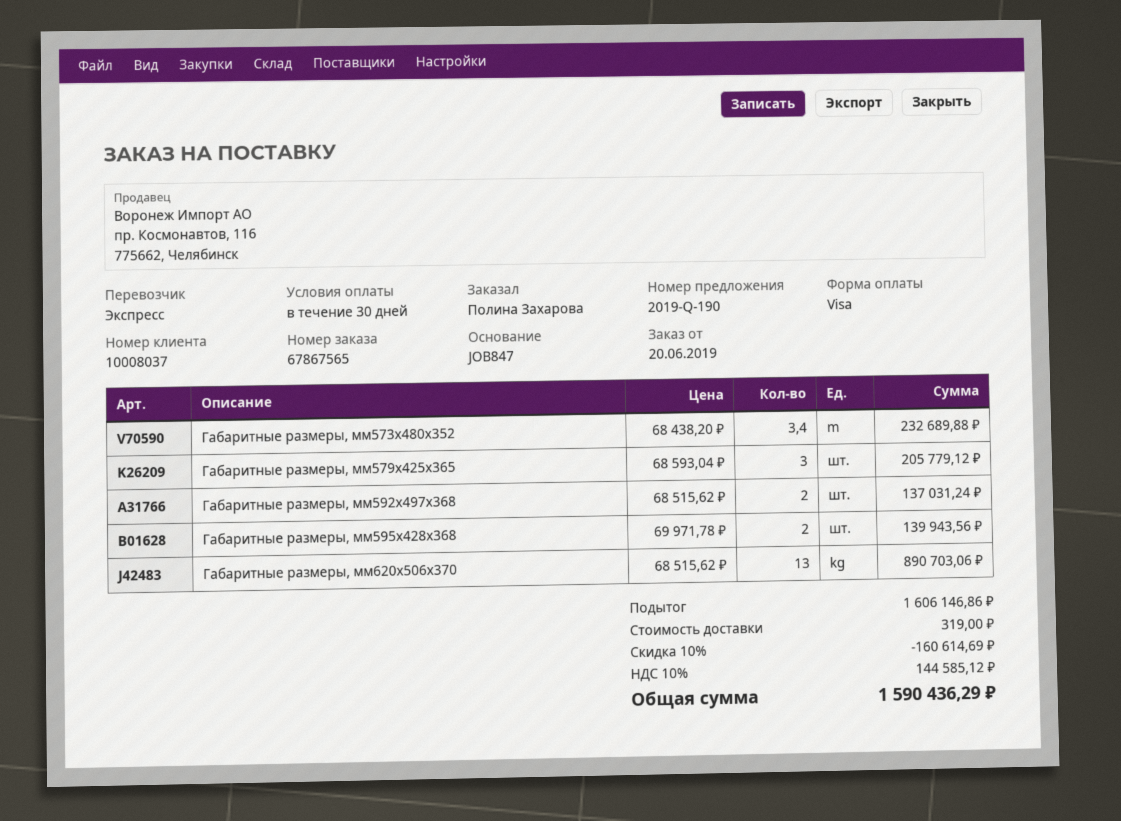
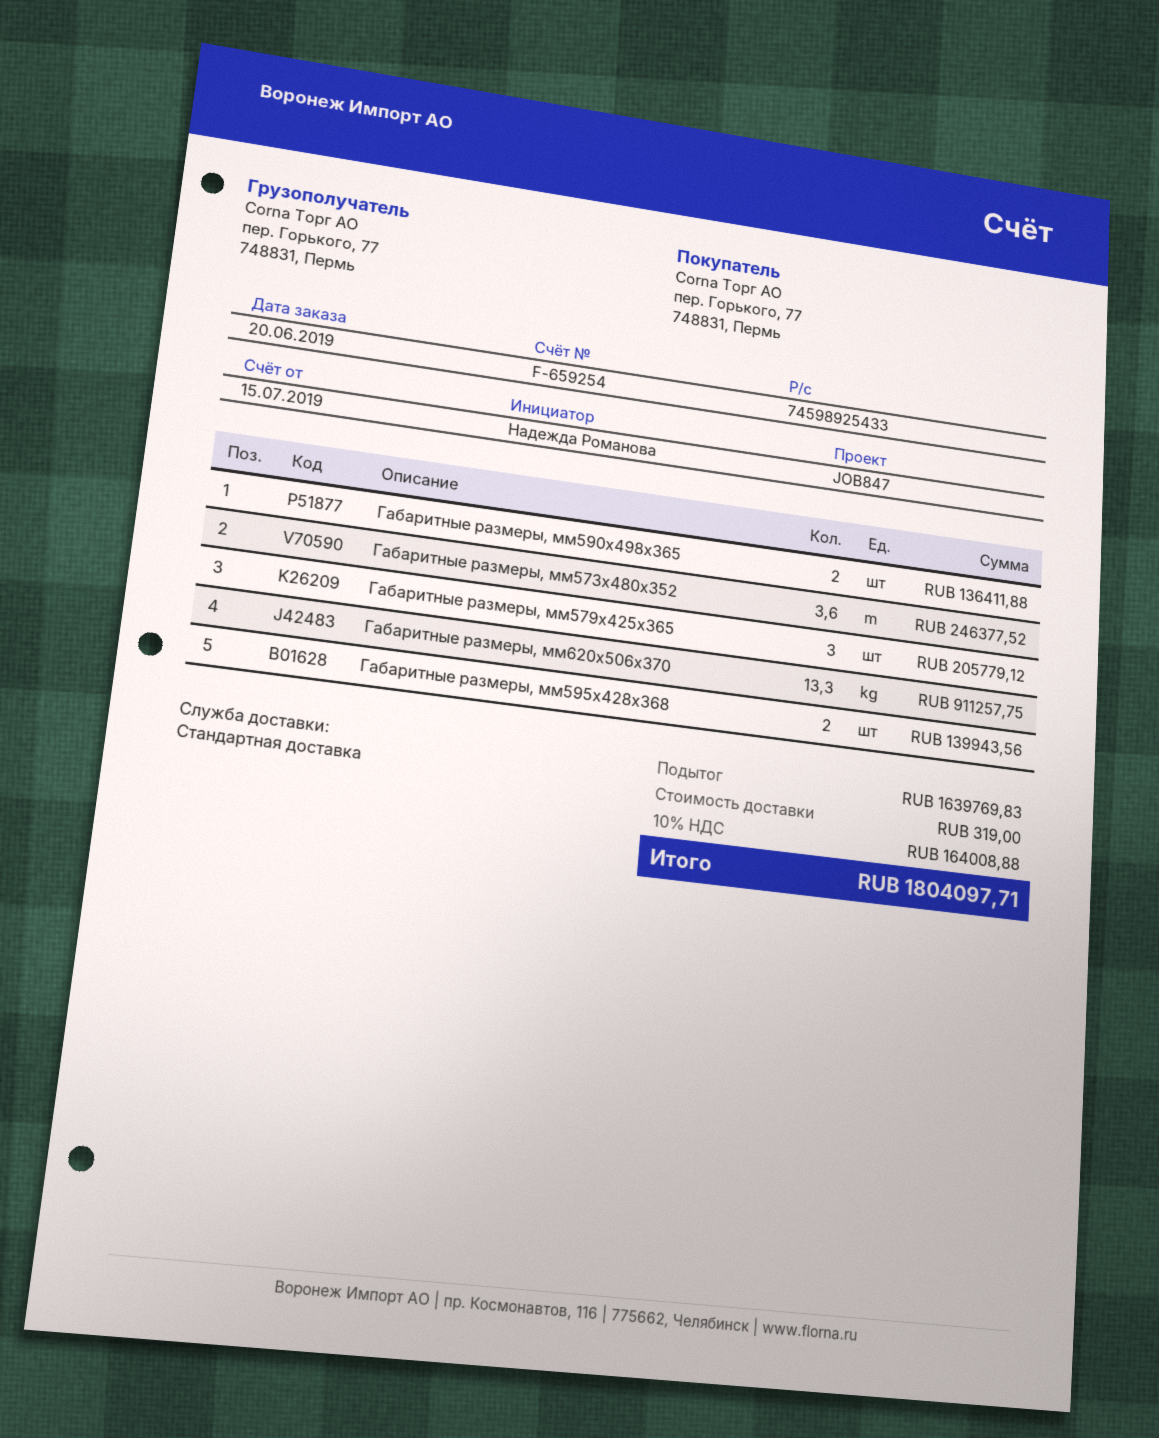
ordered by: Полина Захарова -> Надежда Романова
shipping method: express -> standard
Габаритные размеры, мм573x480x352: 3.4 for 232689.88 -> 3.6 for 246377.52
Габаритные размеры, мм592x497x368: 2 for 137031.24 -> none
Габаритные размеры, мм620x506x370: 13 for 890703.06 -> 13.3 for 911257.75
Габаритные размеры, мм590x498x365: none -> 2 for 136411.88
subtotal: 1606146.86 -> 1639769.83
discount: 10% = 160614.69 -> none
tax: 10% = 144585.12 -> 10% = 164008.88
total: 1590436.29 -> 1804097.71

